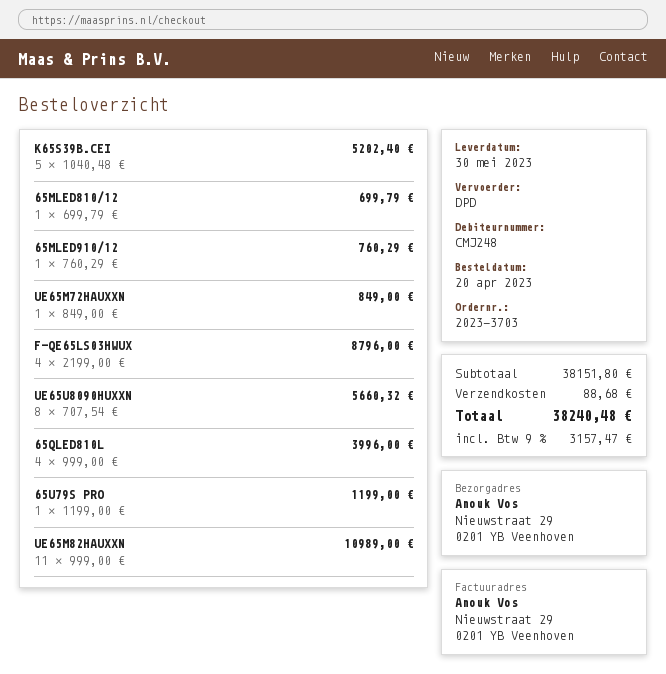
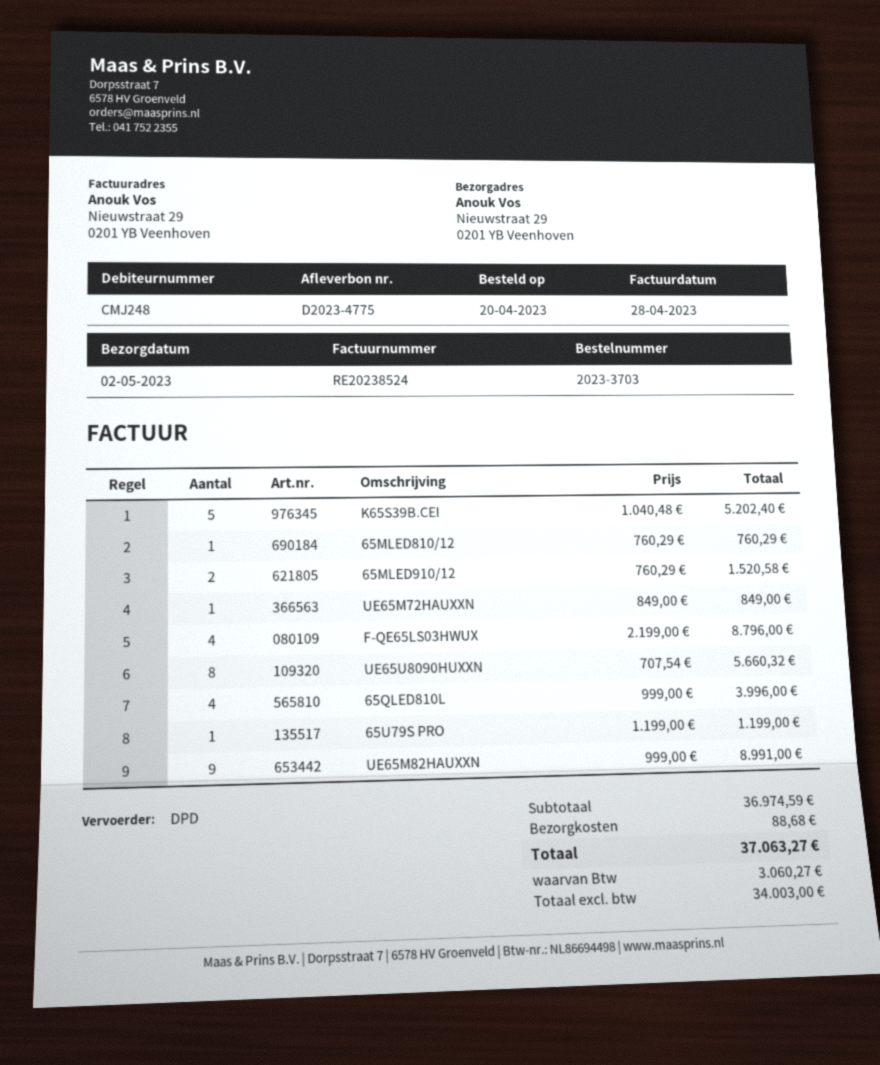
delivery date: 2023-05-30 -> 2023-05-02
65MLED810/12: 1 x 699.79 = 699.79 -> 1 x 760.29 = 760.29
65MLED910/12: 1 x 760.29 = 760.29 -> 2 x 760.29 = 1520.58
UE65M82HAUXXN: 11 x 999.00 = 10989.00 -> 9 x 999.00 = 8991.00
subtotal: 38151.80 -> 36974.59
tax: 3157.47 -> 3060.27
total: 38240.48 -> 37063.27

